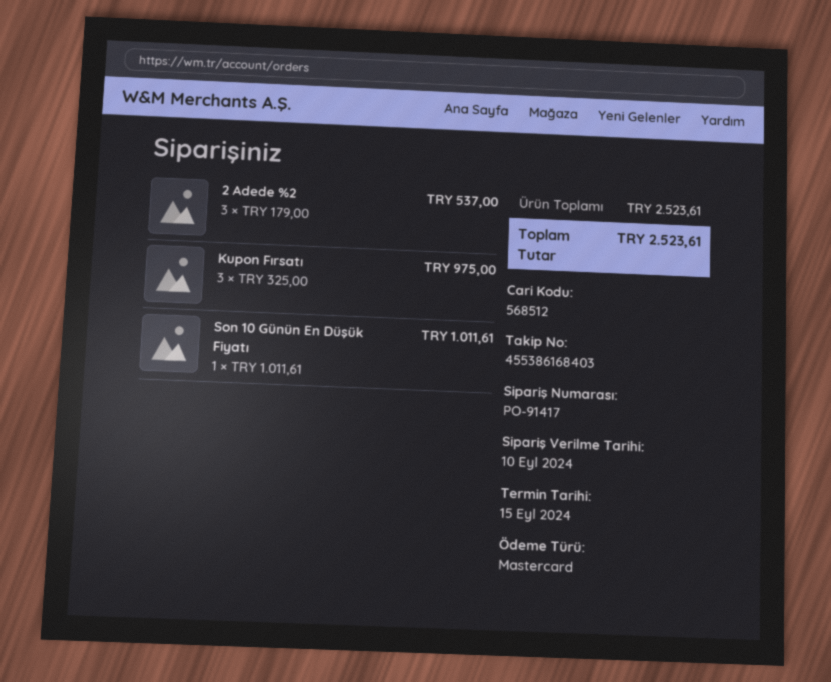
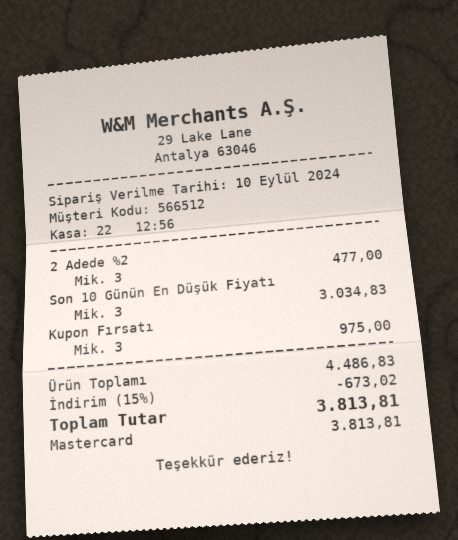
customer number: 568512 -> 566512
2 Adede %2: 3 for 537.00 -> 3 for 477.00
Son 10 Günün En Düşük Fiyatı: 1 for 1011.61 -> 3 for 3034.83
subtotal: 2523.61 -> 4486.83
discount: none -> 15% = 673.02
total: 2523.61 -> 3813.81

